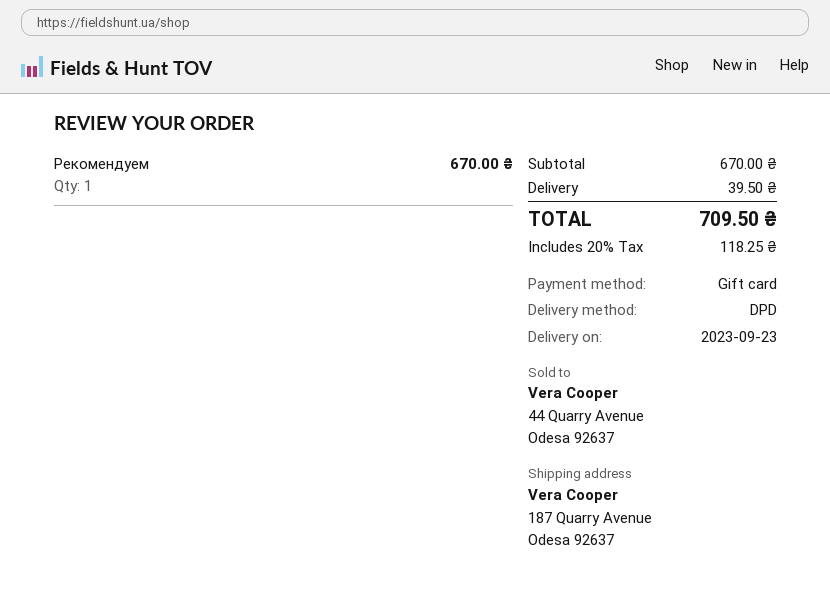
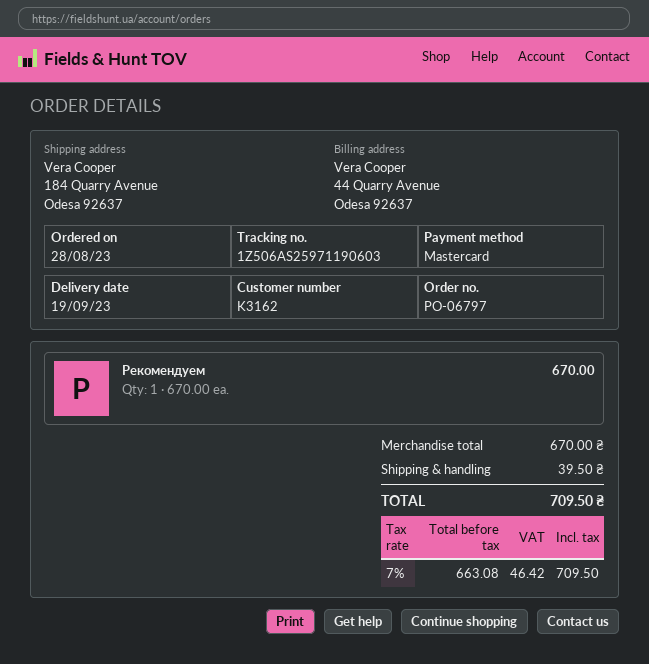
delivery date: 2023-09-23 -> 2023-09-19
payment method: gift card -> Mastercard
ship to: 187 Quarry Avenue, Odesa 92637 -> 184 Quarry Avenue, Odesa 92637
tax: 20% = 118.25 -> 7% = 46.42

